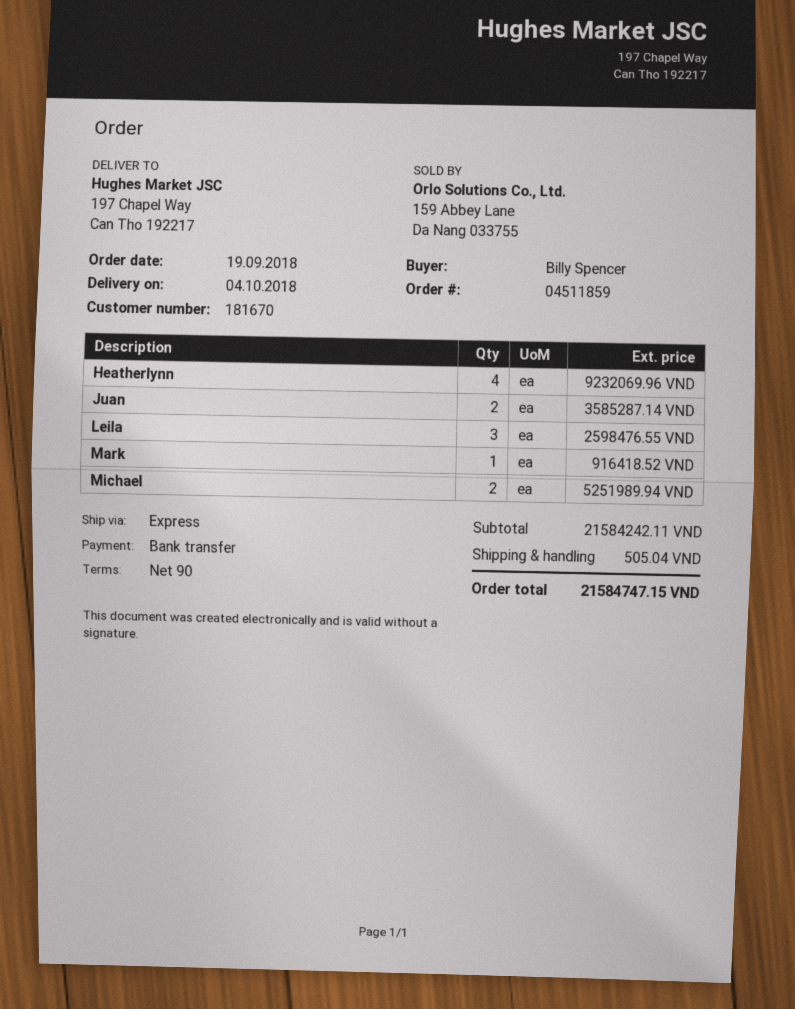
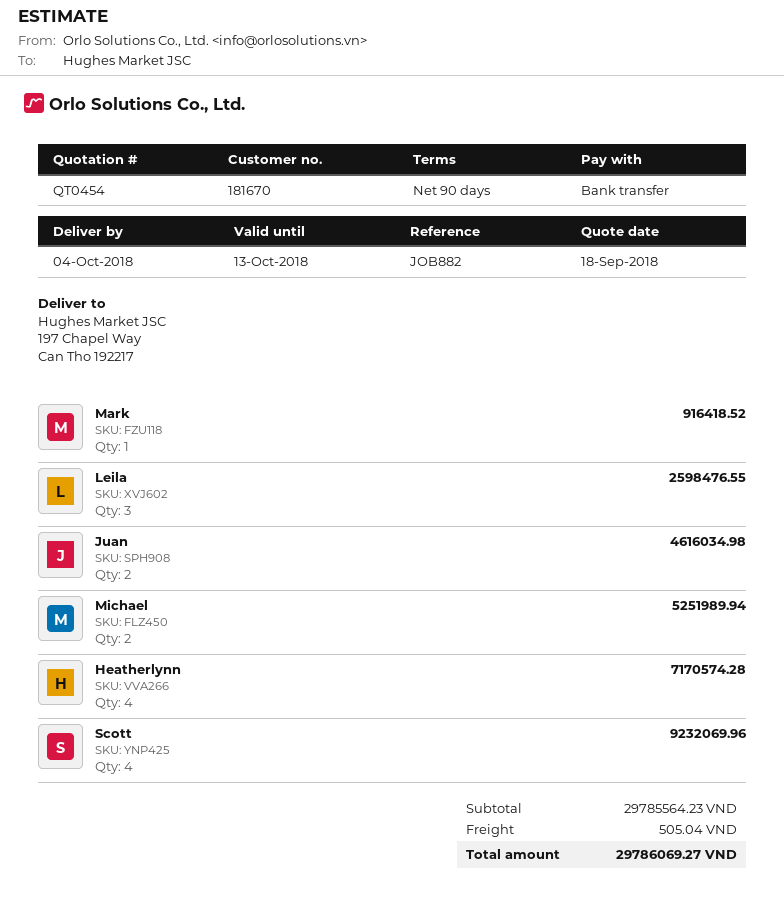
Heatherlynn: 4 for 9232069.96 -> 4 for 7170574.28
Juan: 2 for 3585287.14 -> 2 for 4616034.98
Scott: none -> 4 for 9232069.96
subtotal: 21584242.11 -> 29785564.23
total: 21584747.15 -> 29786069.27

